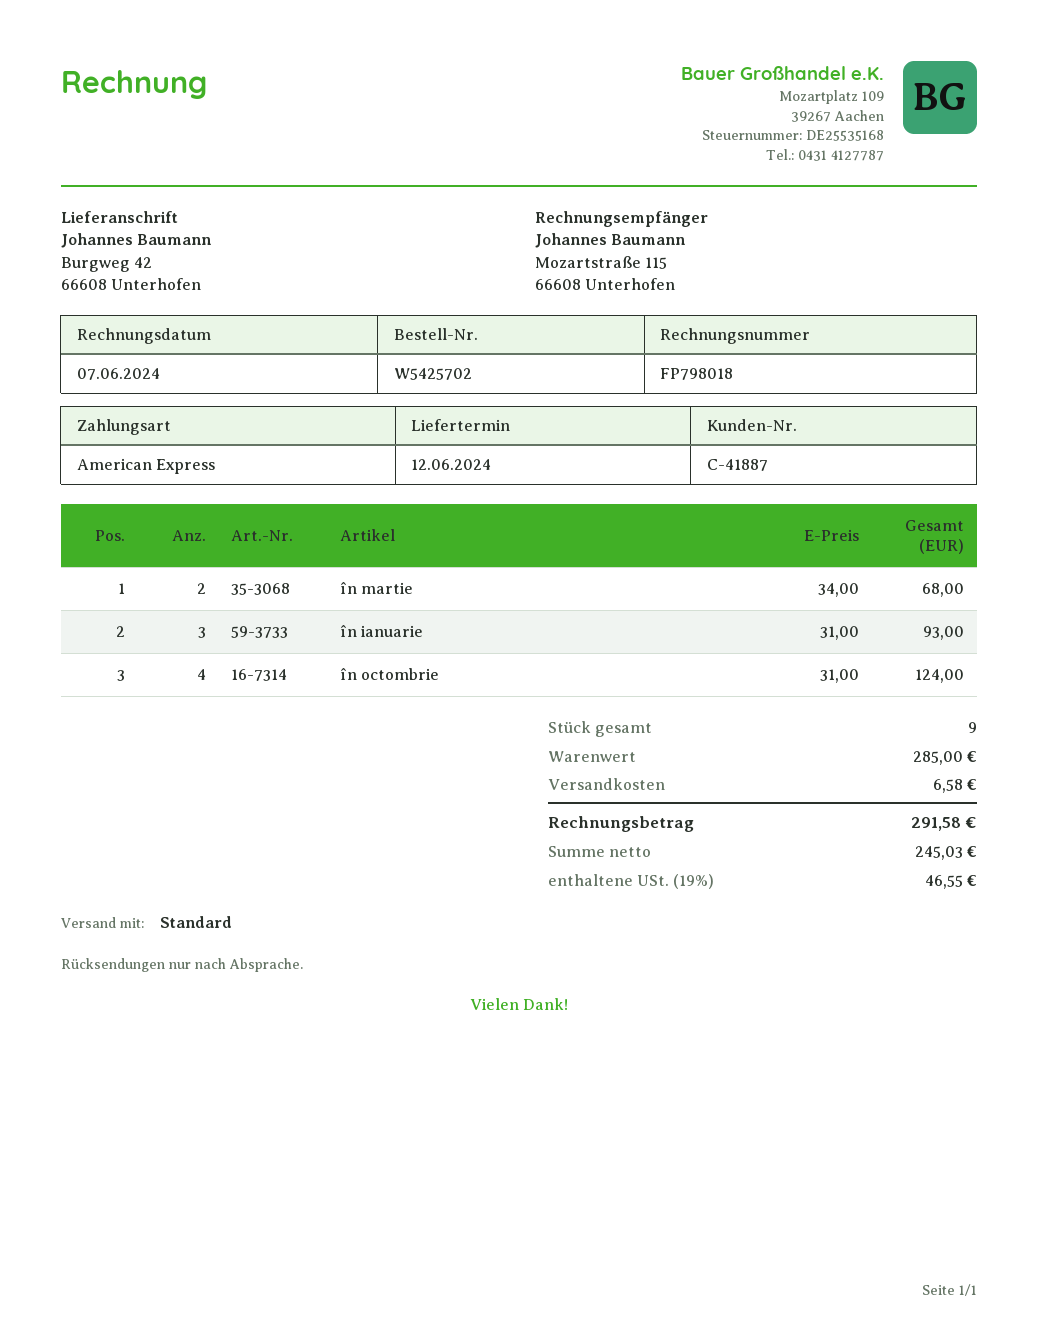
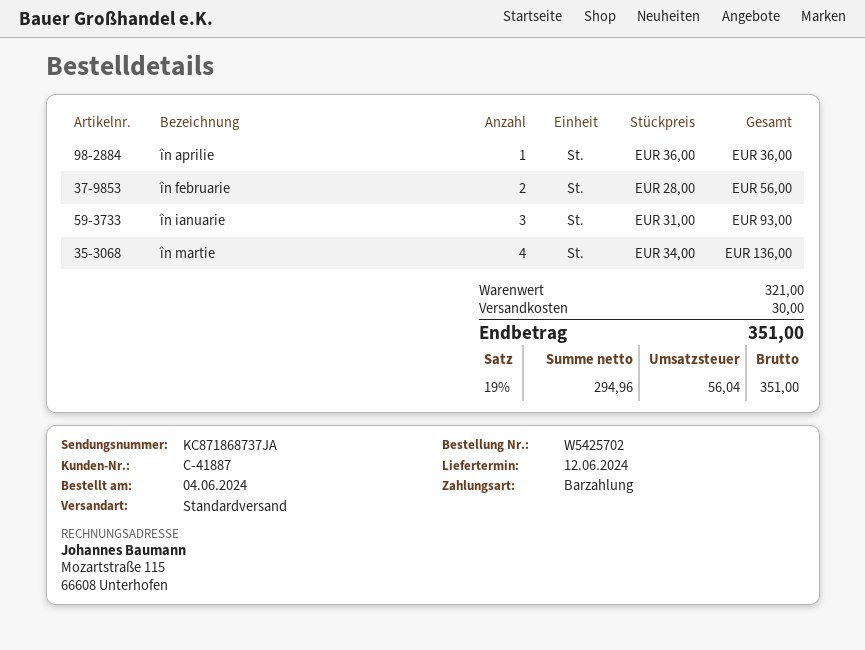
payment method: American Express -> cash
în martie: 2 x 34.00 = 68.00 -> 4 x 34.00 = 136.00
în octombrie: 4 x 31.00 = 124.00 -> none
în aprilie: none -> 1 x 36.00 = 36.00
în februarie: none -> 2 x 28.00 = 56.00
subtotal: 285.00 -> 321.00
shipping: 6.58 -> 30.00
net: 245.03 -> 294.96
tax: 19% = 46.55 -> 19% = 56.04
total: 291.58 -> 351.00

